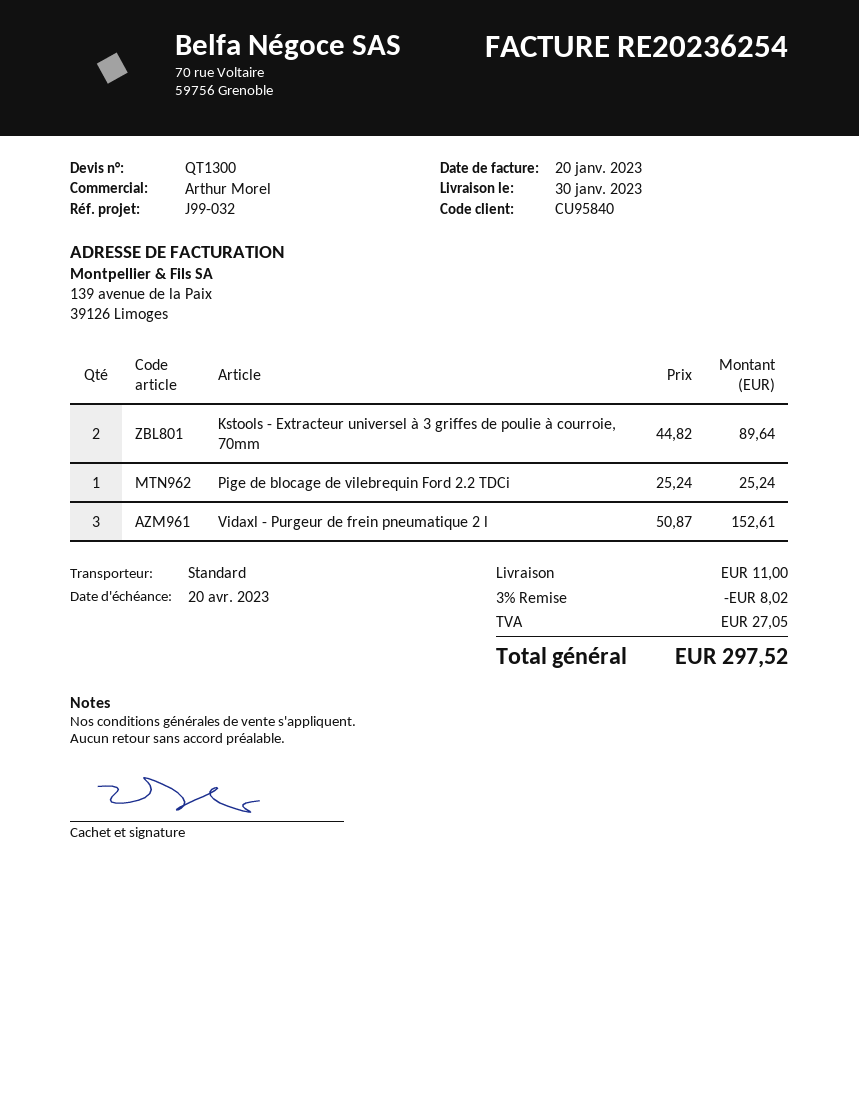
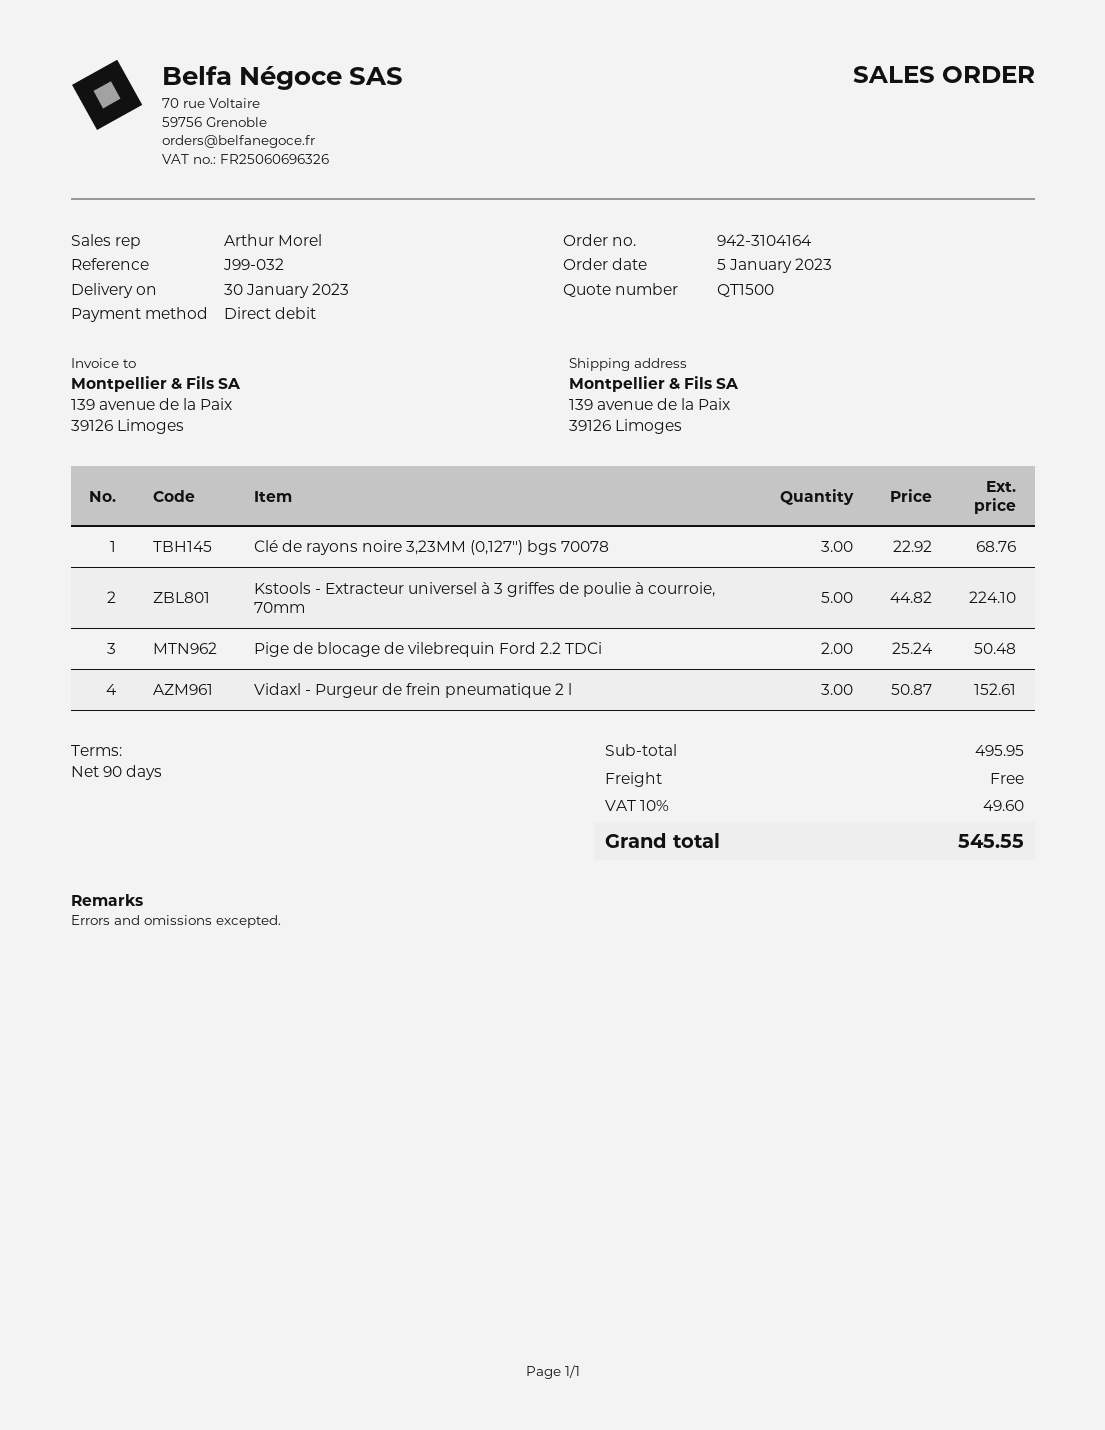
quote number: QT1300 -> QT1500
Kstools - Extracteur universel à 3 griffes de poulie à courroie, 70mm: 2 x 44.82 = 89.64 -> 5 x 44.82 = 224.10
Pige de blocage de vilebrequin Ford 2.2 TDCi: 1 x 25.24 = 25.24 -> 2 x 25.24 = 50.48
Clé de rayons noire 3,23MM (0,127'') bgs 70078: none -> 3 x 22.92 = 68.76
discount: 3% = 8.02 -> none
shipping: 11.00 -> 0.00
tax: 27.05 -> 49.60
total: 297.52 -> 545.55

